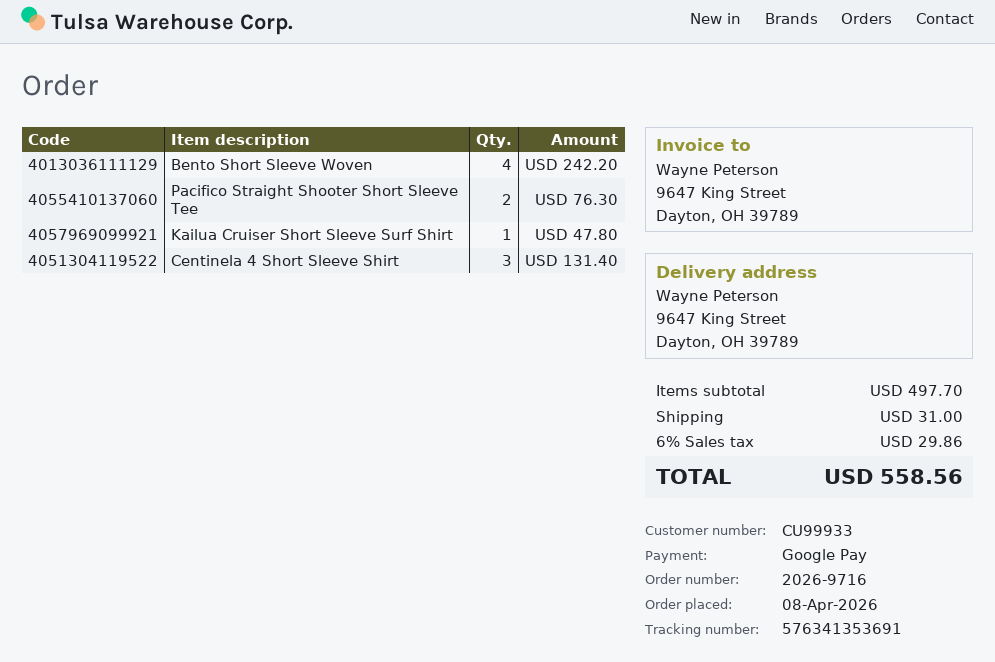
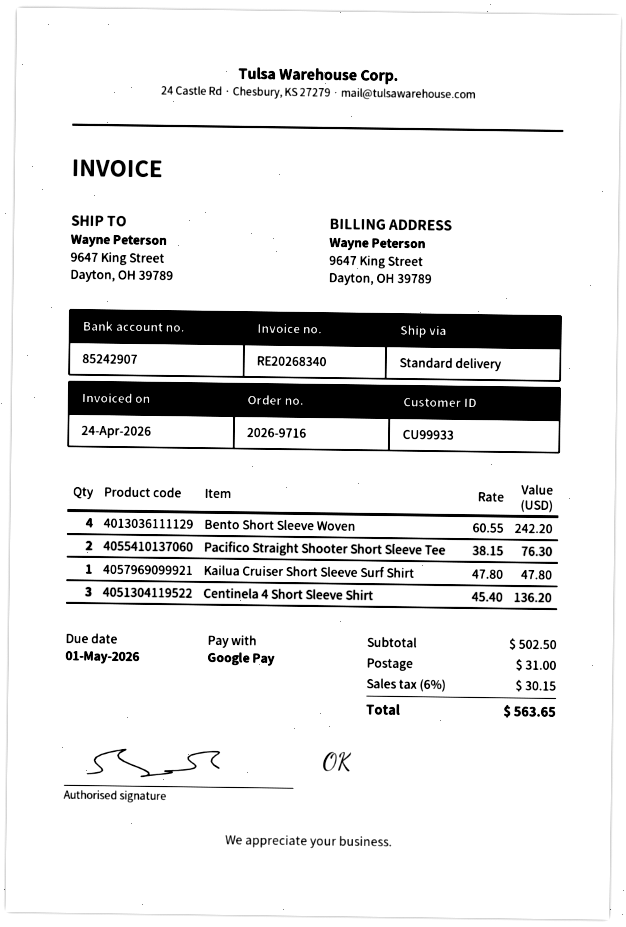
Centinela 4 Short Sleeve Shirt: 3 for 131.40 -> 3 for 136.20
subtotal: 497.70 -> 502.50
tax: 6% = 29.86 -> 6% = 30.15
total: 558.56 -> 563.65

